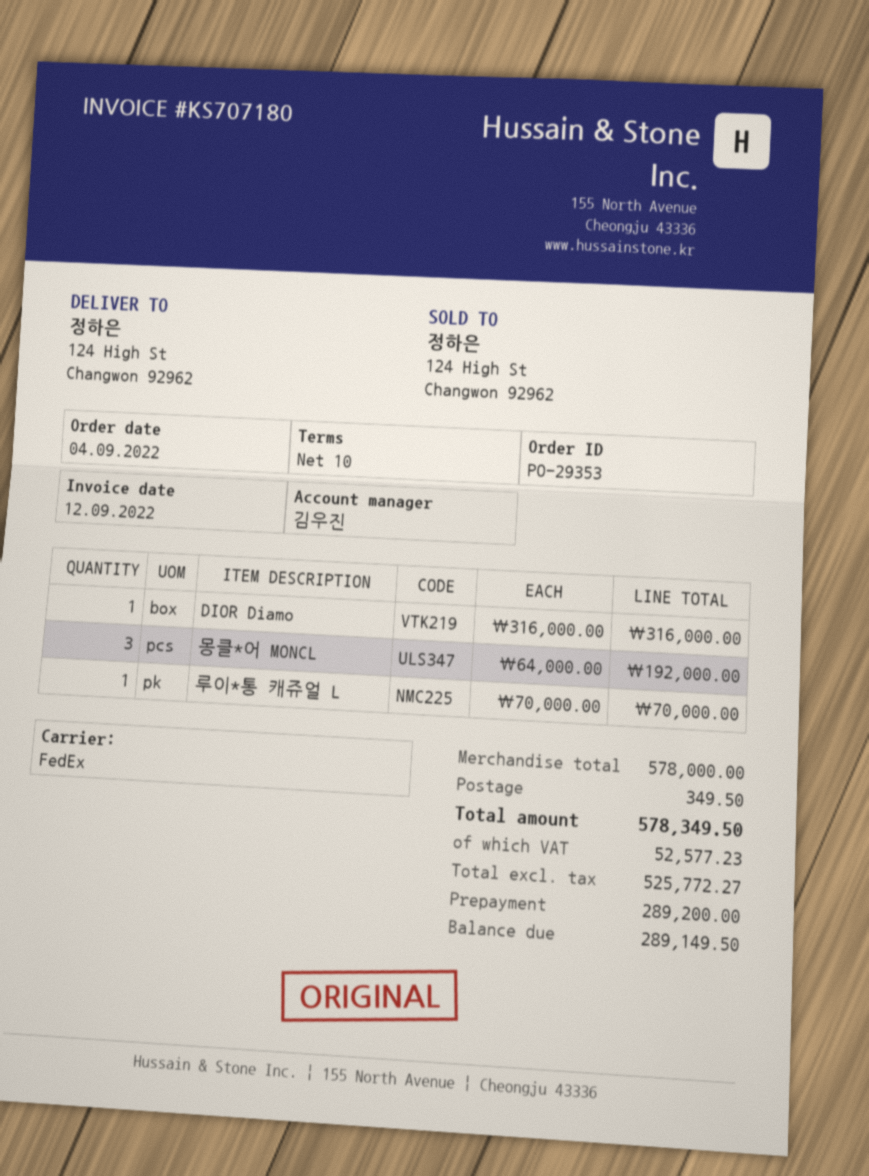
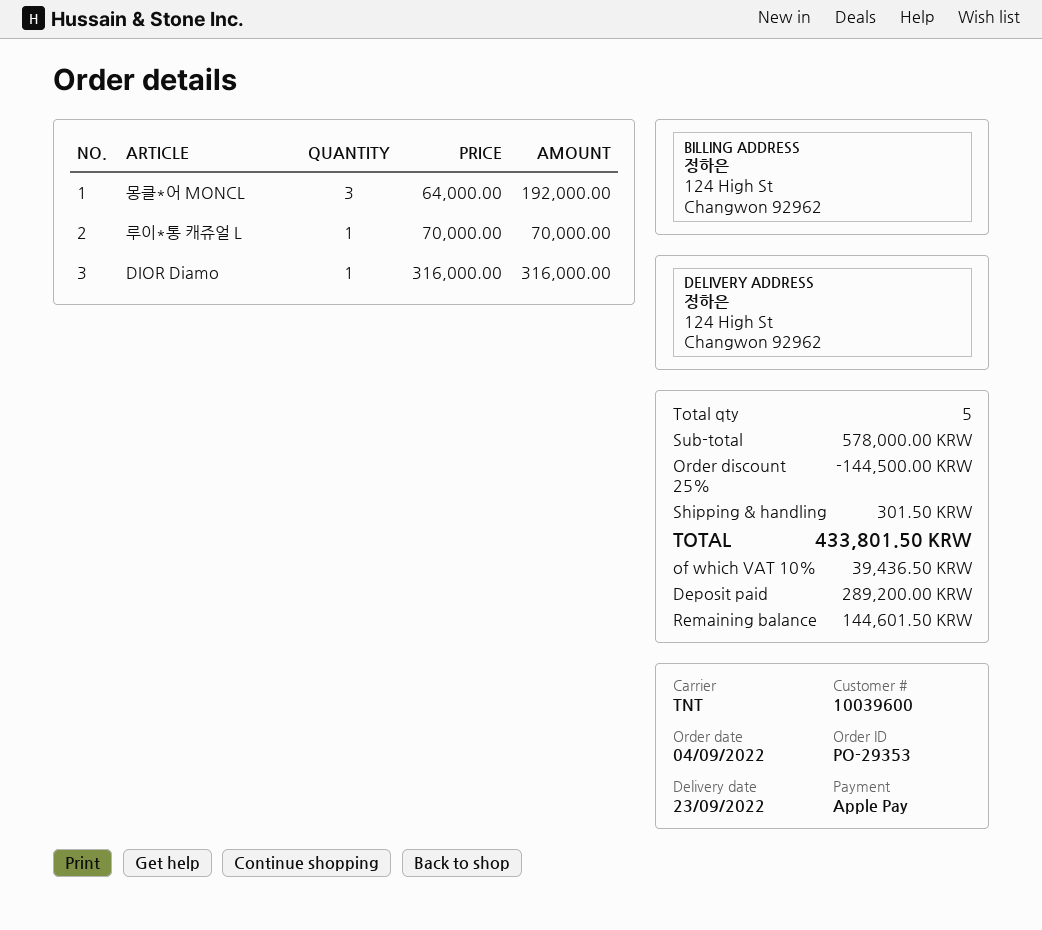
shipping method: FedEx -> TNT
discount: none -> 25% = 144500.00
shipping: 349.50 -> 301.50
tax: 52577.23 -> 39436.50
total: 578349.50 -> 433801.50
balance: 289149.50 -> 144601.50

